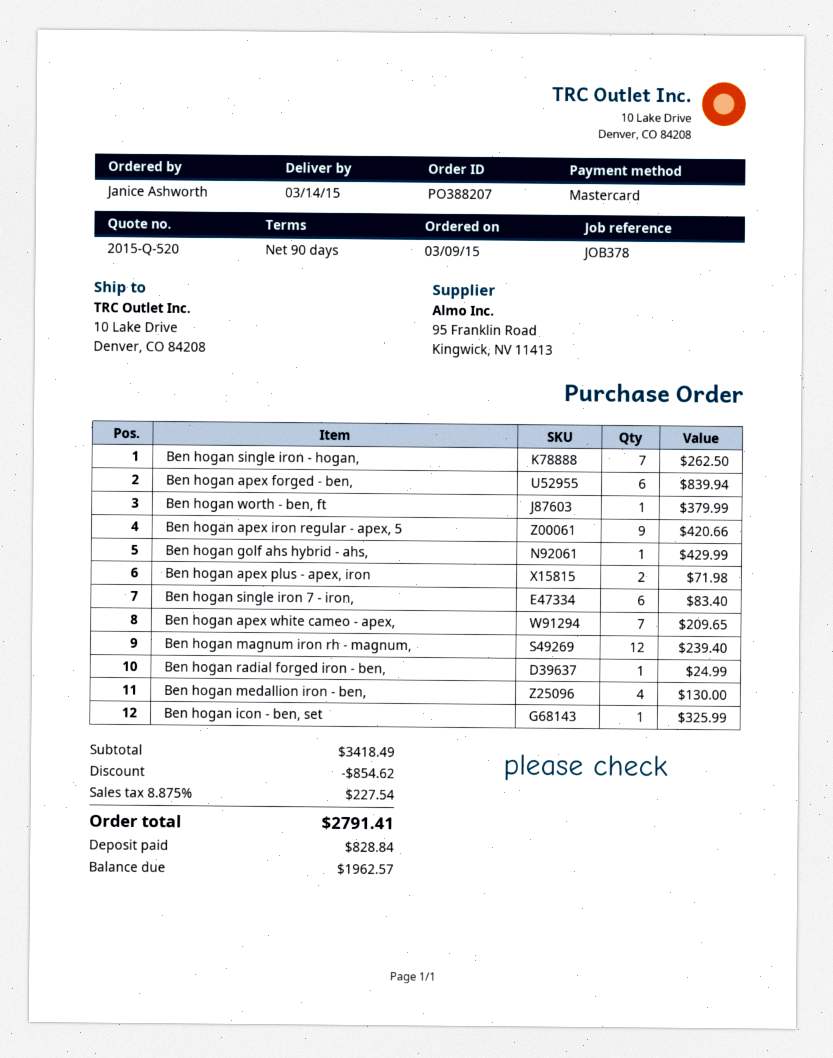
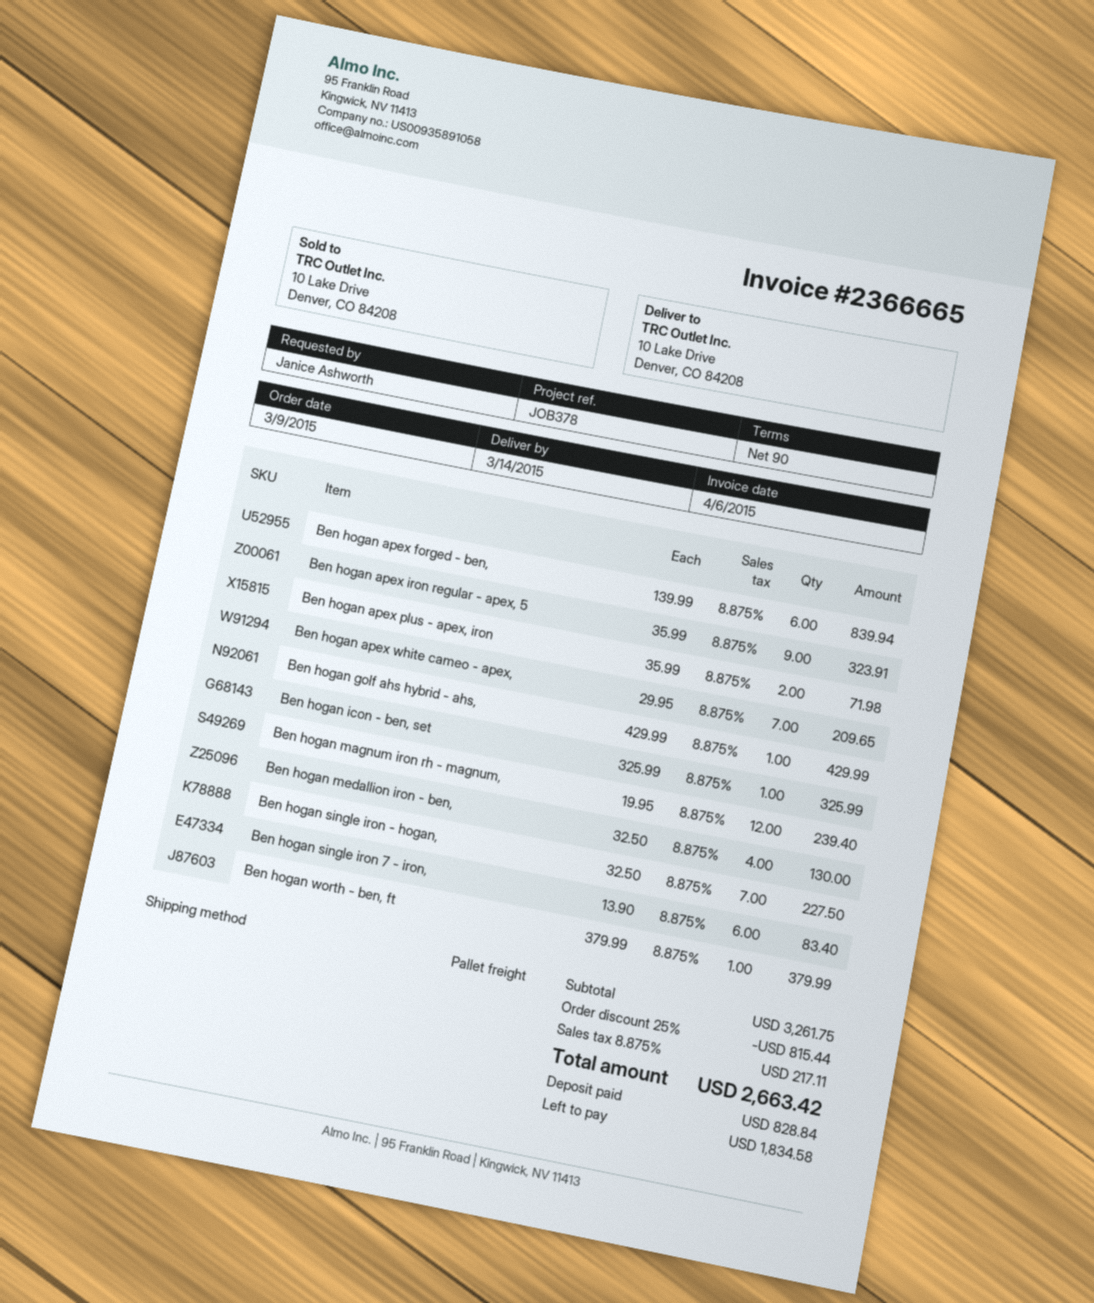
Ben hogan single iron - hogan,: 7 for 262.50 -> 7 for 227.50
Ben hogan apex iron regular - apex, 5: 9 for 420.66 -> 9 for 323.91
Ben hogan radial forged iron - ben,: 1 for 24.99 -> none
subtotal: 3418.49 -> 3261.75
discount: 854.62 -> 815.44
tax: 8.875% = 227.54 -> 8.875% = 217.11
total: 2791.41 -> 2663.42
balance: 1962.57 -> 1834.58

